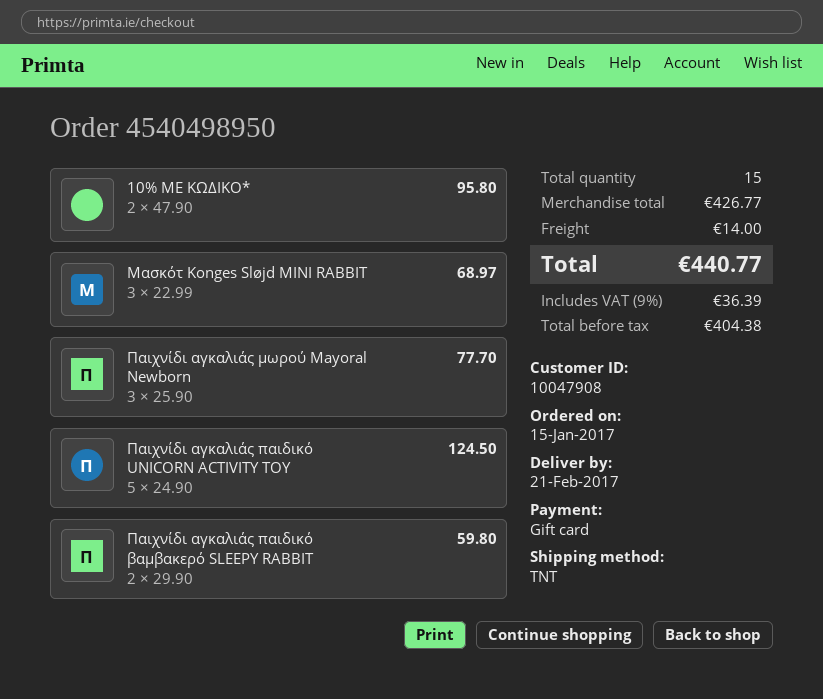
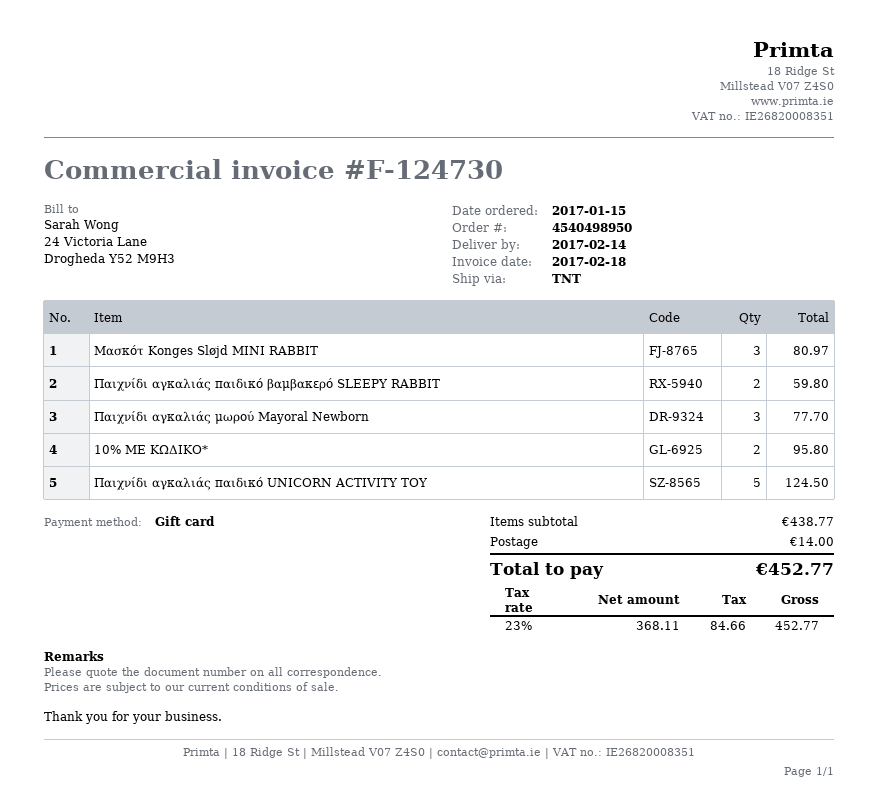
delivery date: 2017-02-21 -> 2017-02-14
Μασκότ Konges Sløjd MINI RABBIT: 3 for 68.97 -> 3 for 80.97
subtotal: 426.77 -> 438.77
net: 404.38 -> 368.11
tax: 9% = 36.39 -> 23% = 84.66
total: 440.77 -> 452.77

